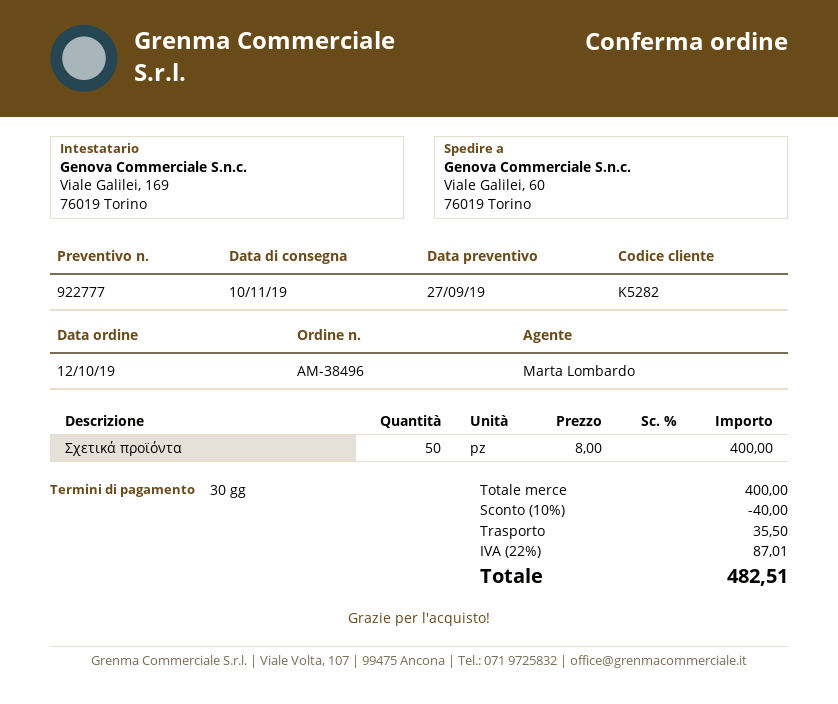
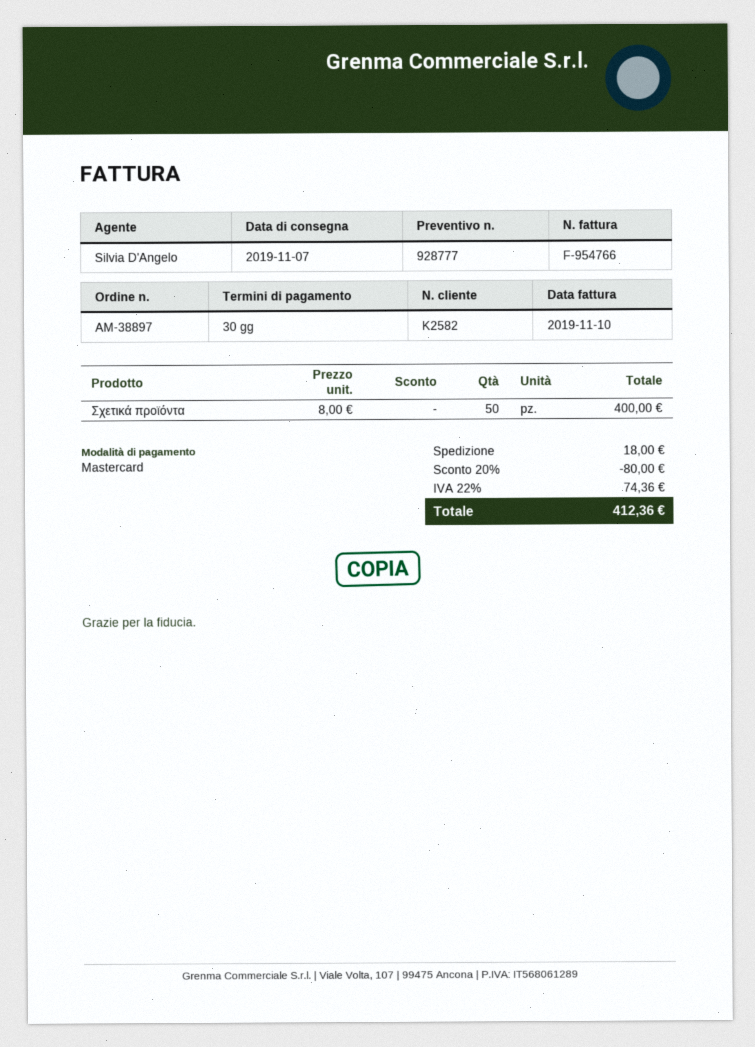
quote number: 922777 -> 928777
order number: AM-38496 -> AM-38897
delivery date: 2019-11-10 -> 2019-11-07
customer number: K5282 -> K2582
sales rep: Marta Lombardo -> Silvia D'Angelo
discount: 10% = 40.00 -> 20% = 80.00
shipping: 35.50 -> 18.00
tax: 22% = 87.01 -> 22% = 74.36
total: 482.51 -> 412.36

